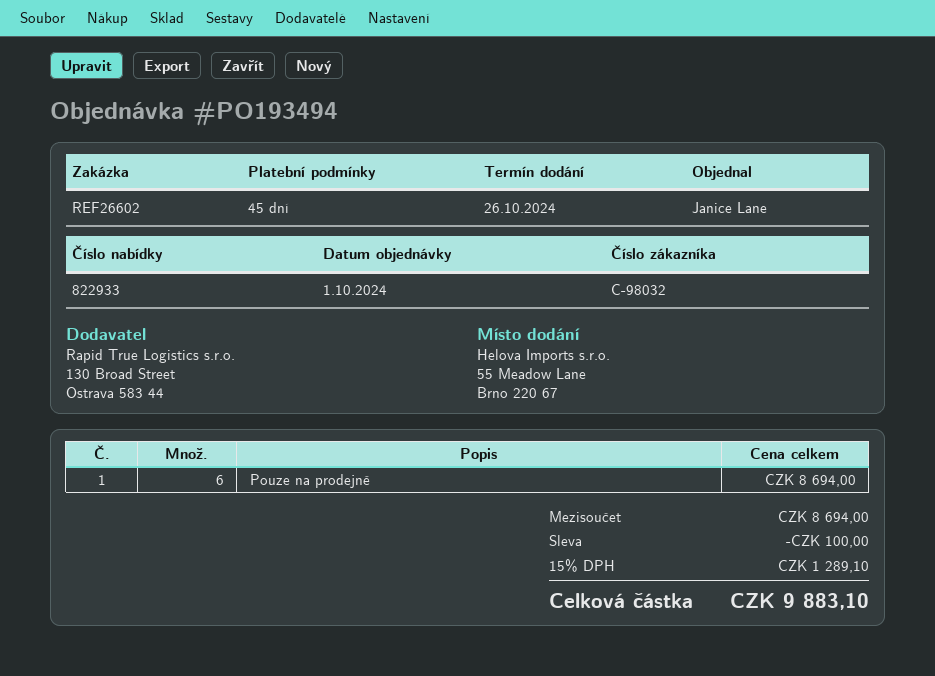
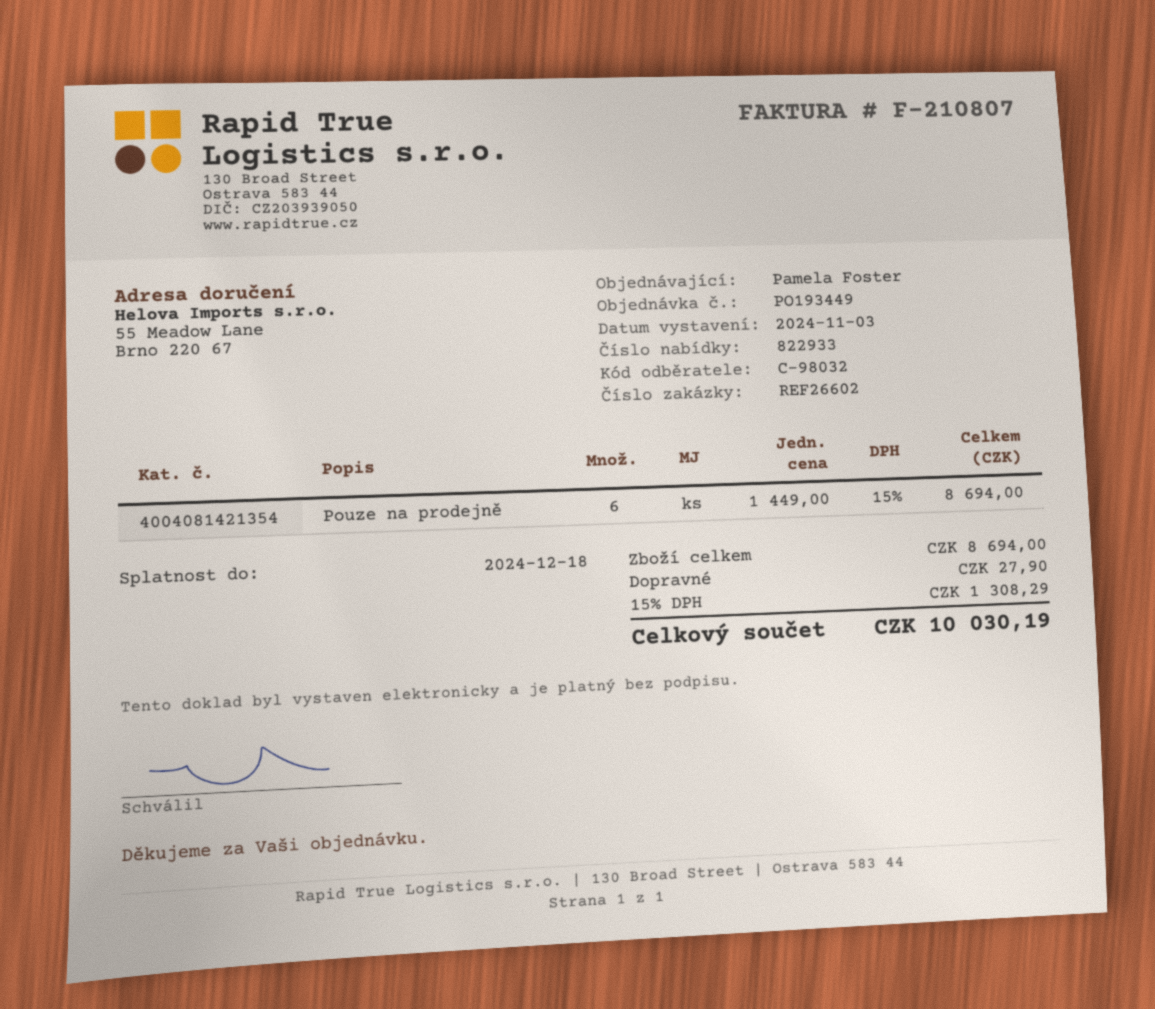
order number: PO193494 -> PO193449
ordered by: Janice Lane -> Pamela Foster
discount: 100.00 -> none
shipping: none -> 27.90
tax: 15% = 1289.10 -> 15% = 1308.29
total: 9883.10 -> 10030.19

